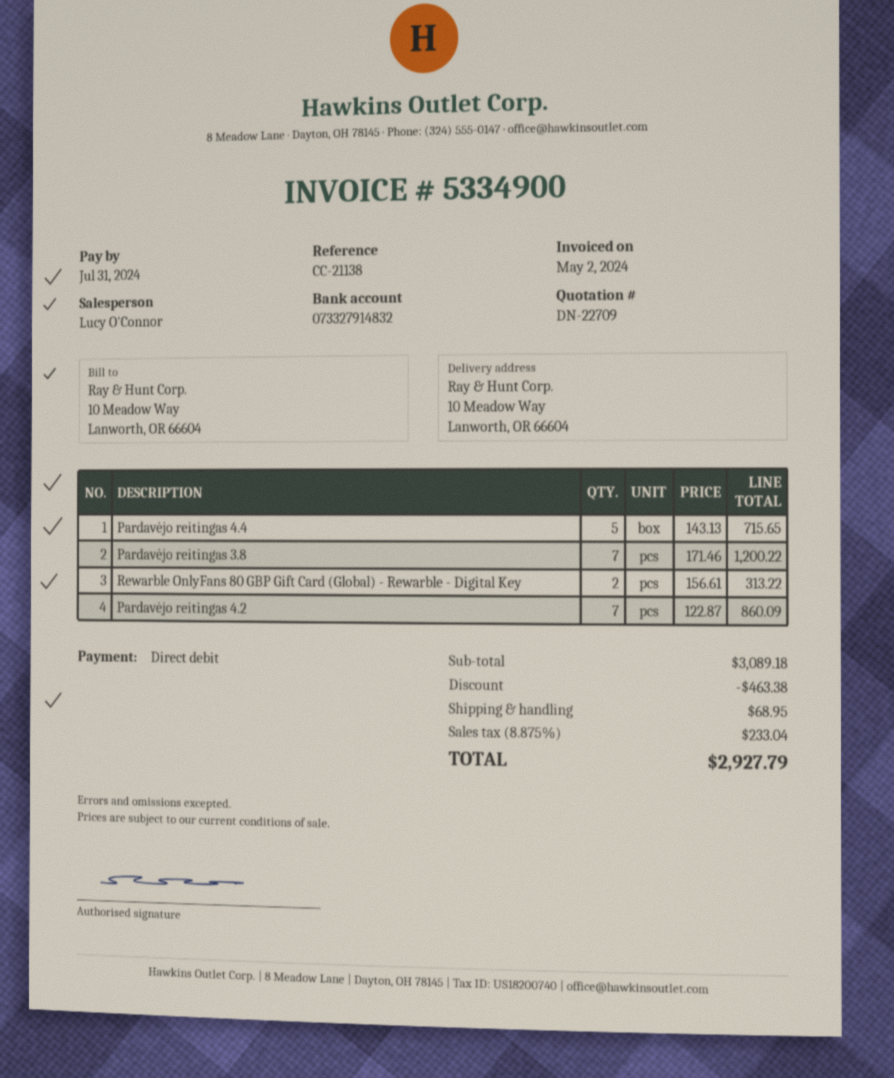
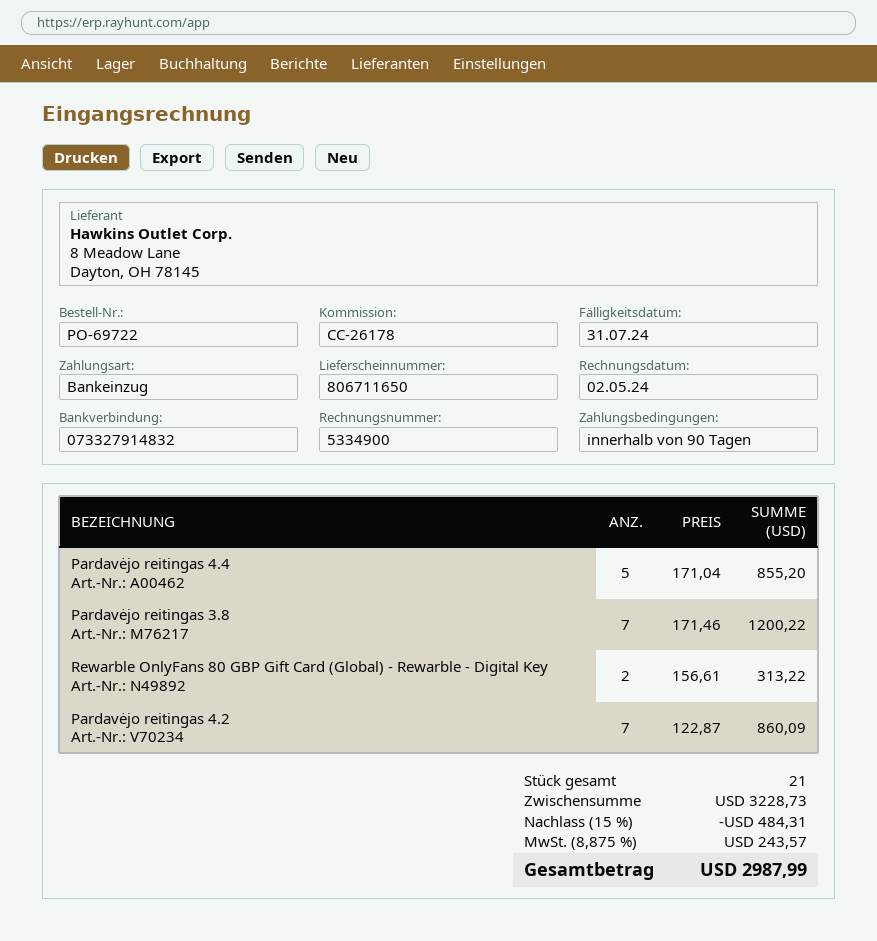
reference: CC-21138 -> CC-26178
Pardavėjo reitingas 4.4: 5 x 143.13 = 715.65 -> 5 x 171.04 = 855.20
subtotal: 3089.18 -> 3228.73
discount: 463.38 -> 484.31
shipping: 68.95 -> none
tax: 8.875% = 233.04 -> 8.875% = 243.57
total: 2927.79 -> 2987.99

